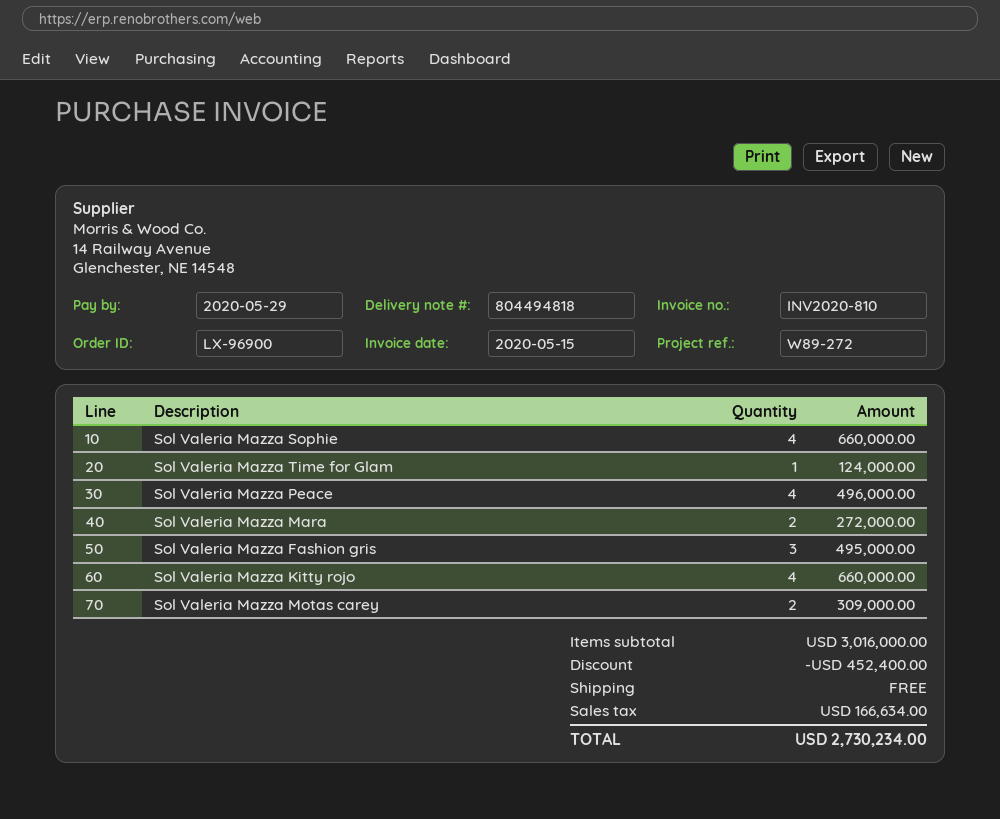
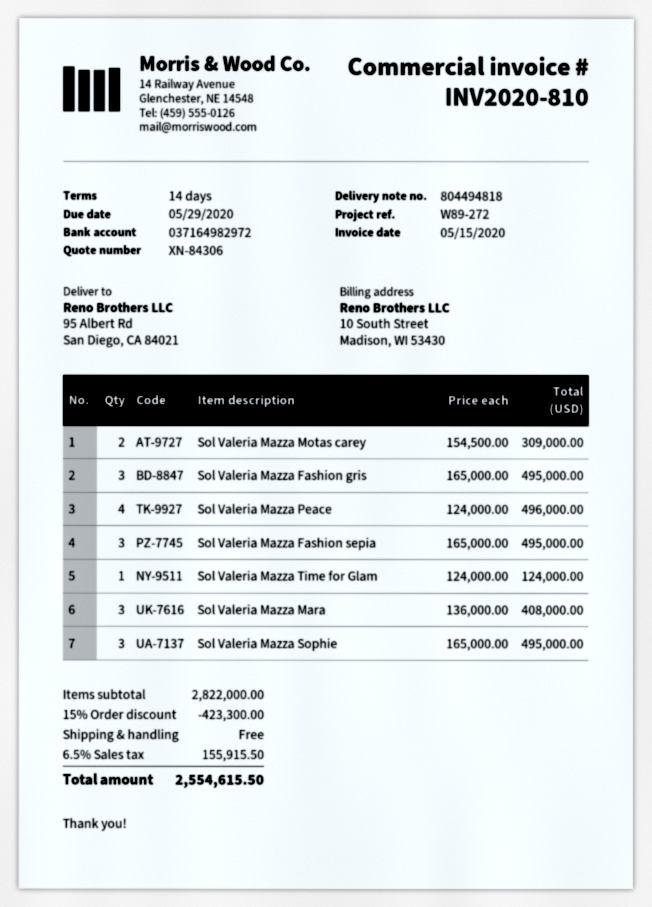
Sol Valeria Mazza Sophie: 4 for 660000.00 -> 3 for 495000.00
Sol Valeria Mazza Mara: 2 for 272000.00 -> 3 for 408000.00
Sol Valeria Mazza Kitty rojo: 4 for 660000.00 -> none
Sol Valeria Mazza Fashion sepia: none -> 3 for 495000.00
subtotal: 3016000.00 -> 2822000.00
discount: 452400.00 -> 423300.00
tax: 166634.00 -> 155915.50
total: 2730234.00 -> 2554615.50

